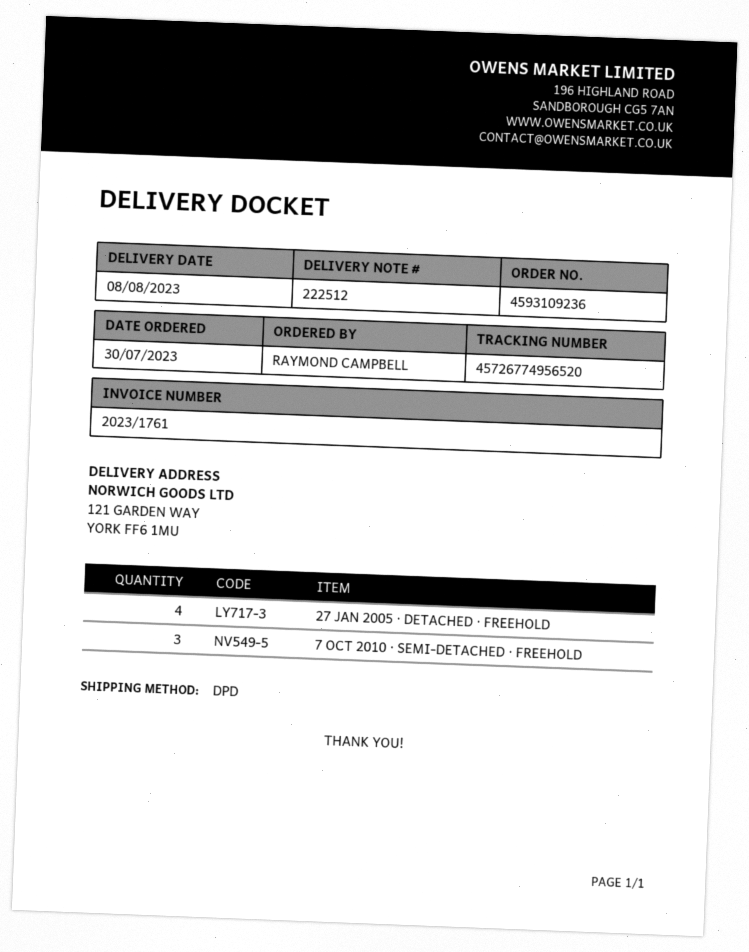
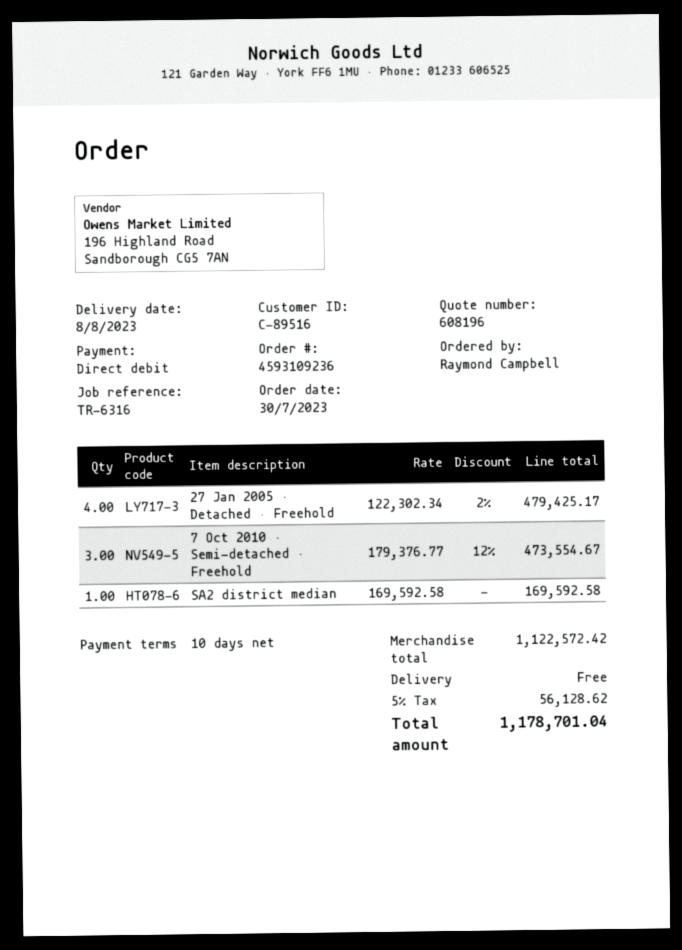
SA2 district median: none -> 1

